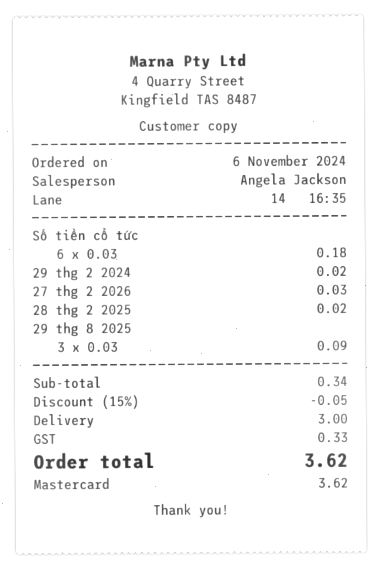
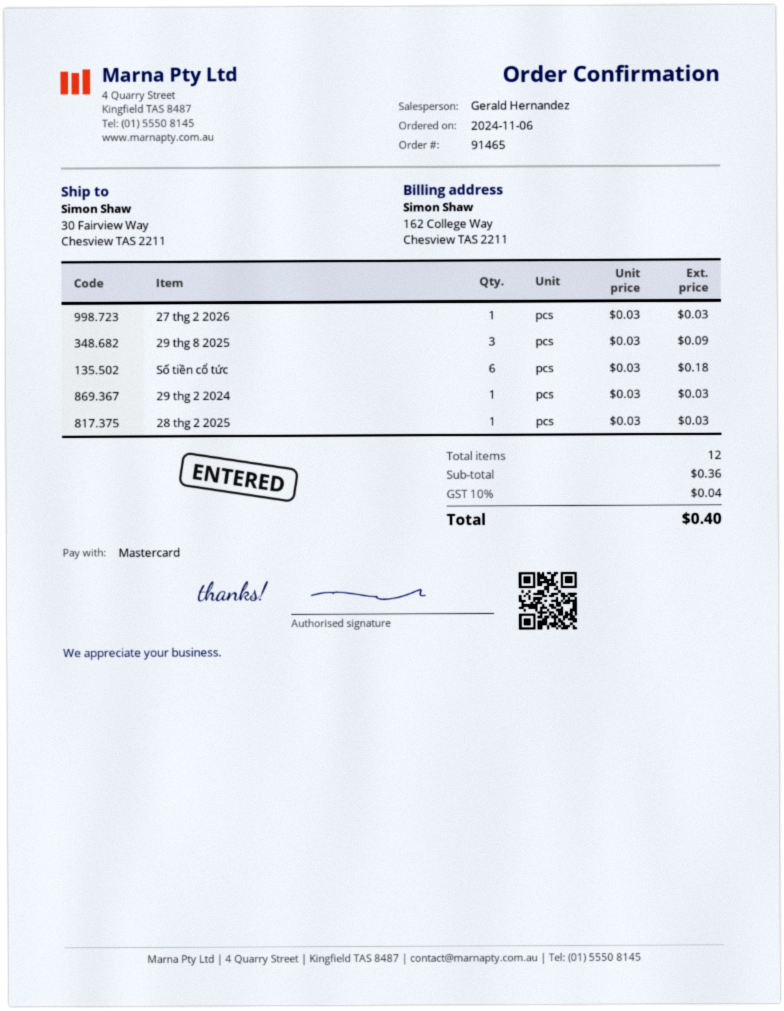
sales rep: Angela Jackson -> Gerald Hernandez
29 thg 2 2024: 1 x 0.02 = 0.02 -> 1 x 0.03 = 0.03
28 thg 2 2025: 1 x 0.02 = 0.02 -> 1 x 0.03 = 0.03
subtotal: 0.34 -> 0.36
discount: 15% = 0.05 -> none
shipping: 3.00 -> none
tax: 0.33 -> 0.04
total: 3.62 -> 0.40

